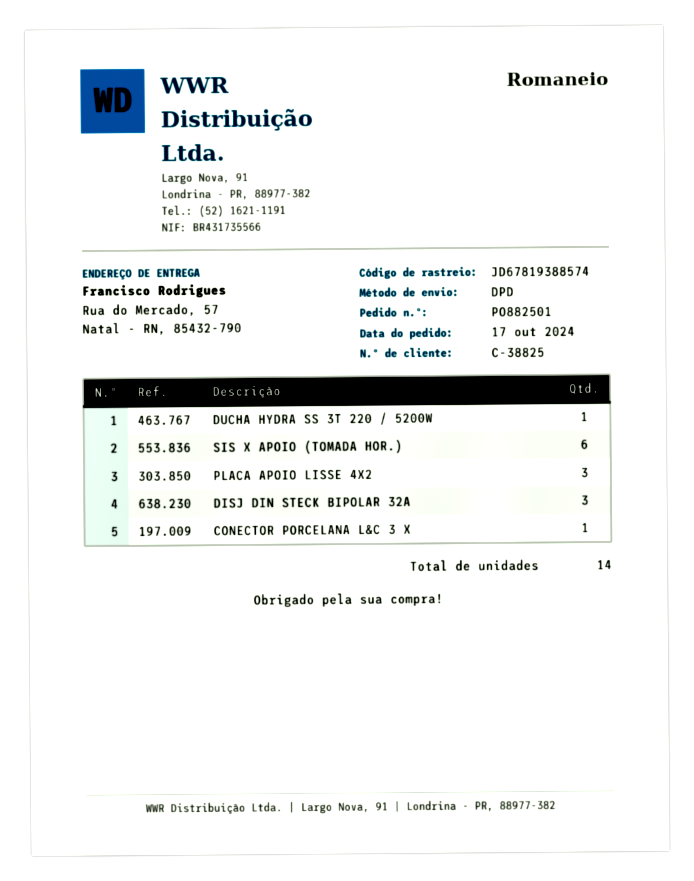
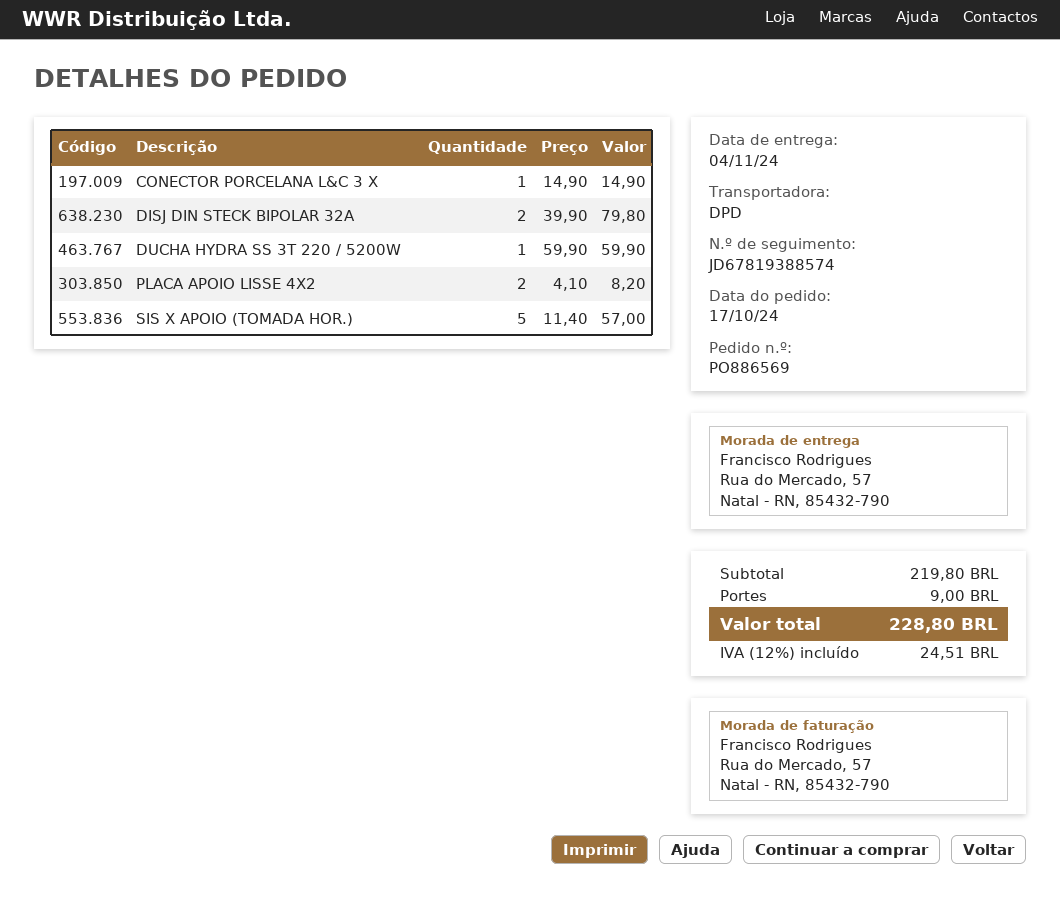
order number: PO882501 -> PO886569
SIS X APOIO (TOMADA HOR.): 6 -> 5
PLACA APOIO LISSE 4X2: 3 -> 2
DISJ DIN STECK BIPOLAR 32A: 3 -> 2

